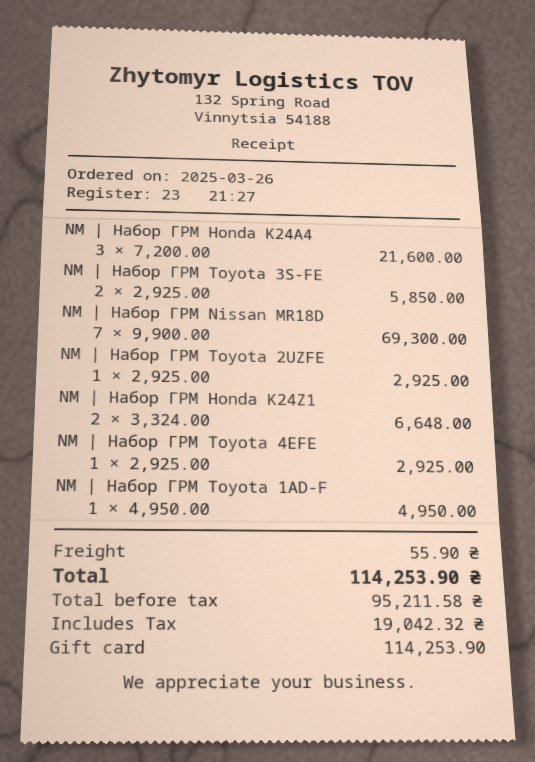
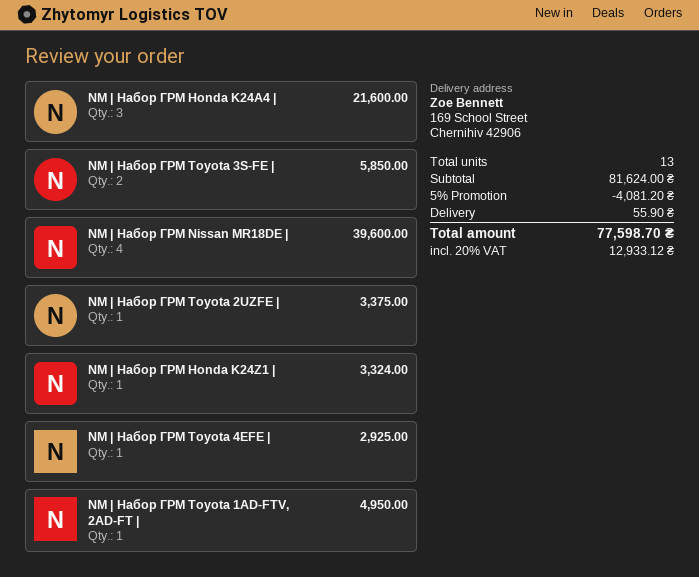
NM | Набор ГРМ Nissan MR18D: 7 for 69300.00 -> 4 for 39600.00
NM | Набор ГРМ Toyota 2UZFE: 1 for 2925.00 -> 1 for 3375.00
NM | Набор ГРМ Honda K24Z1: 2 for 6648.00 -> 1 for 3324.00
discount: none -> 5% = 4081.20
tax: 19042.32 -> 12933.12
total: 114253.90 -> 77598.70

